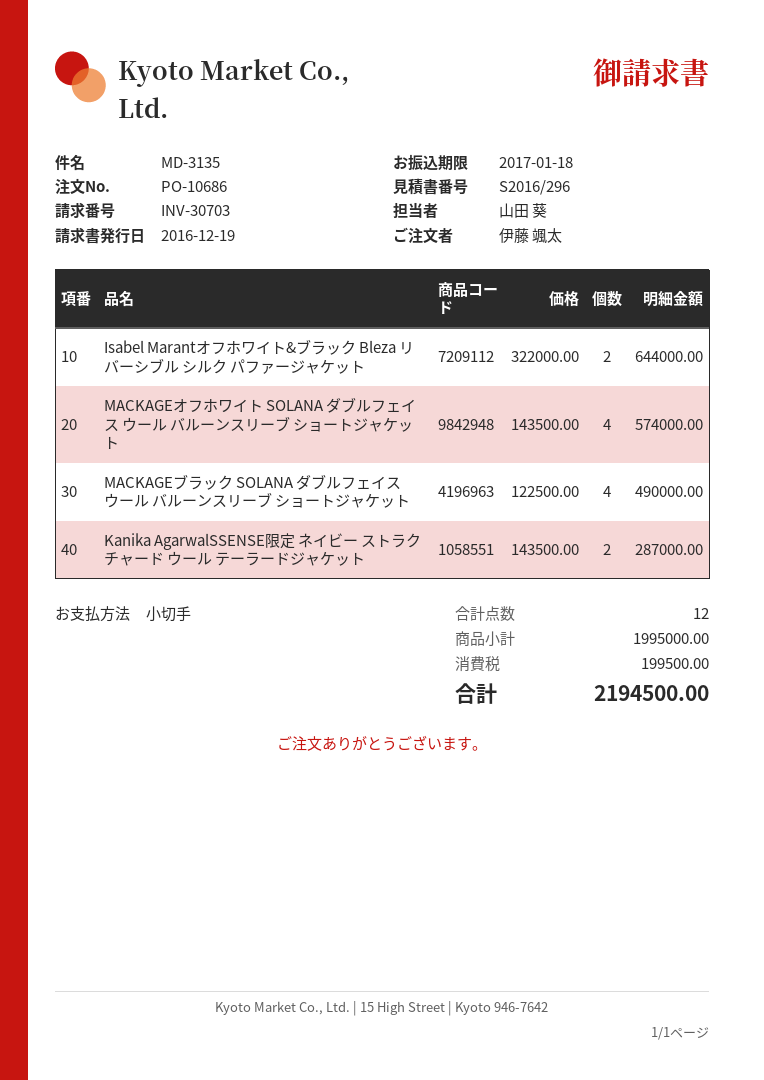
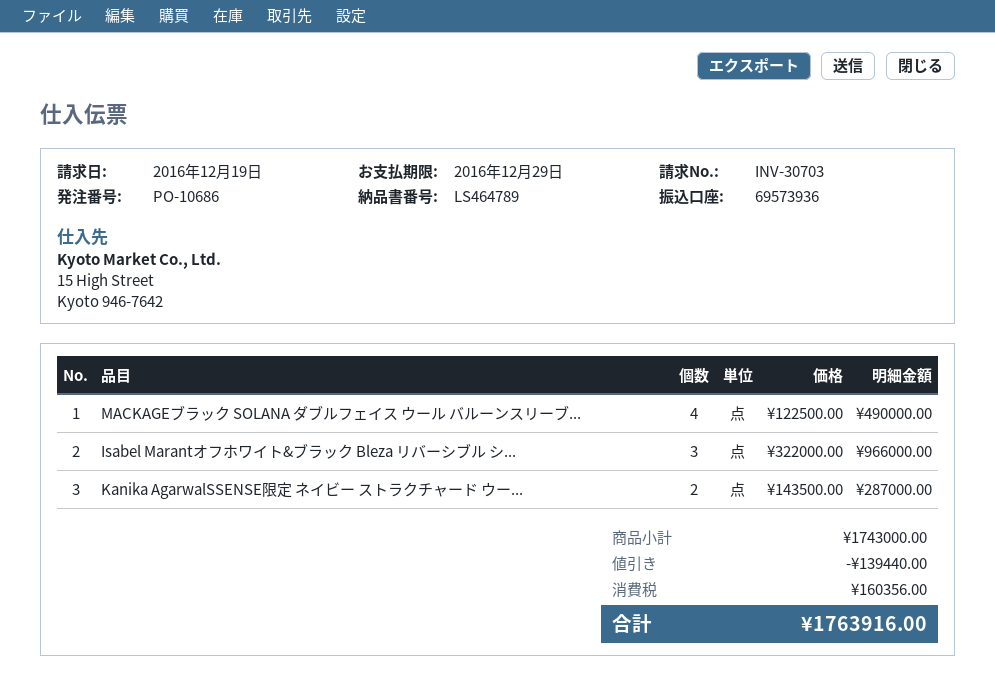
due date: 2017-01-18 -> 2016-12-29
Isabel Marantオフホワイト&ブラック Bleza リバーシブル シルク パファージャケット: 2 x 322000.00 = 644000.00 -> 3 x 322000.00 = 966000.00
MACKAGEオフホワイト SOLANA ダブルフェイス ウール バルーンスリーブ ショートジャケット: 4 x 143500.00 = 574000.00 -> none
subtotal: 1995000.00 -> 1743000.00
discount: none -> 139440.00
tax: 199500.00 -> 160356.00
total: 2194500.00 -> 1763916.00

